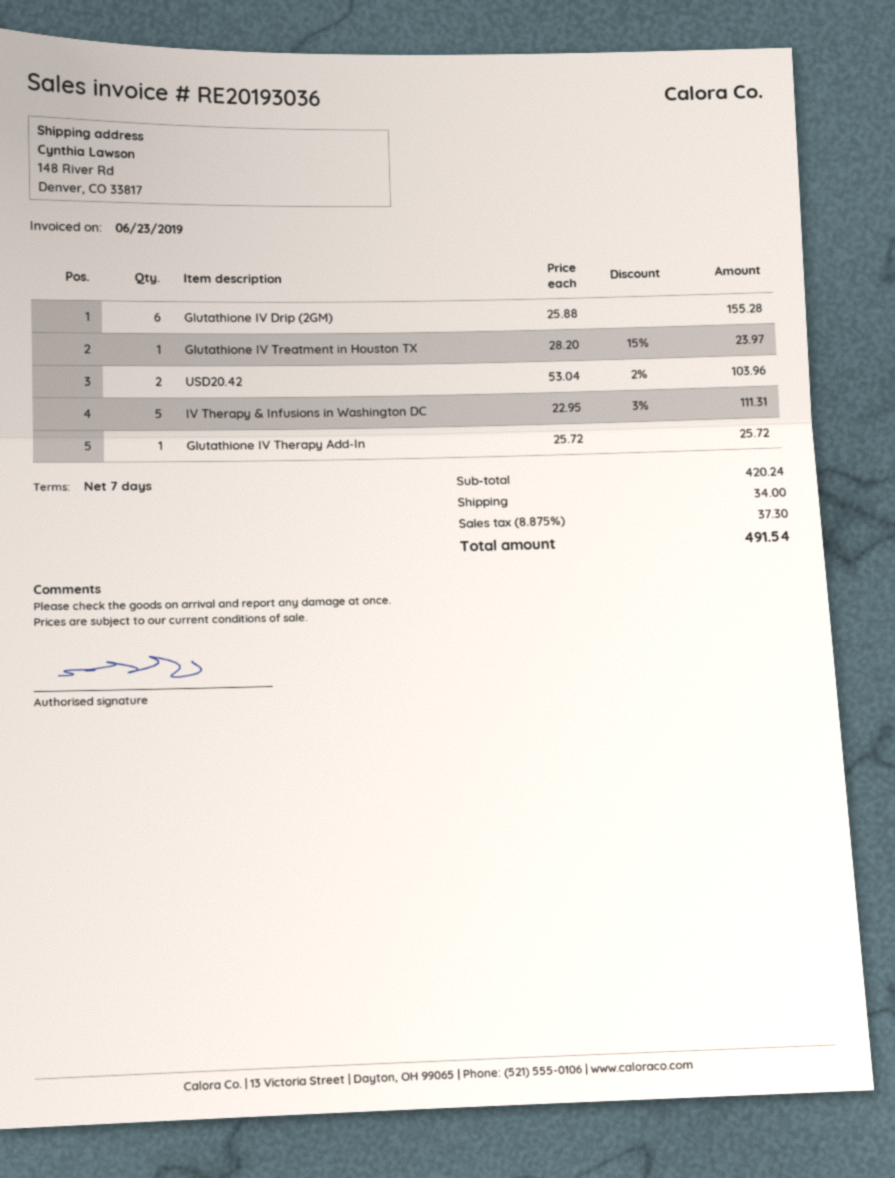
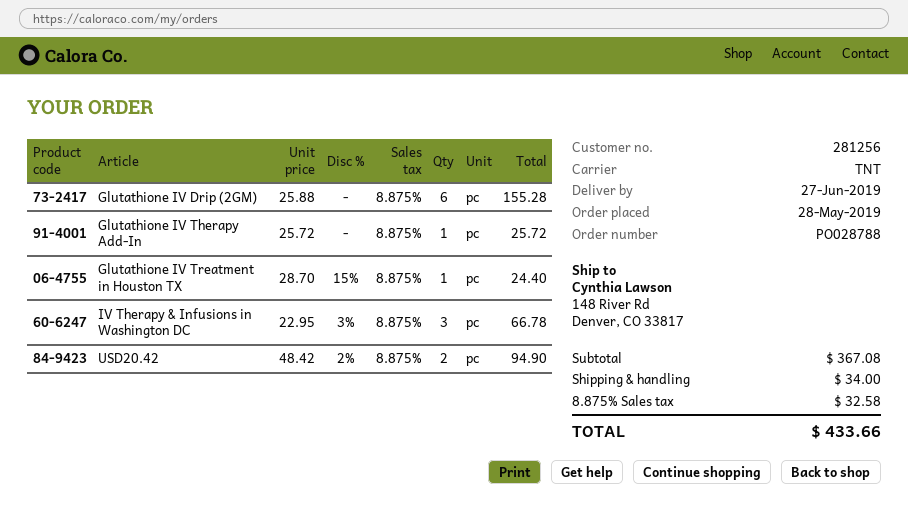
Glutathione IV Treatment in Houston TX: 1 x 28.20 - 15% = 23.97 -> 1 x 28.70 - 15% = 24.40
USD20.42: 2 x 53.04 - 2% = 103.96 -> 2 x 48.42 - 2% = 94.90
IV Therapy & Infusions in Washington DC: 5 x 22.95 - 3% = 111.31 -> 3 x 22.95 - 3% = 66.78
subtotal: 420.24 -> 367.08
tax: 8.875% = 37.30 -> 8.875% = 32.58
total: 491.54 -> 433.66

